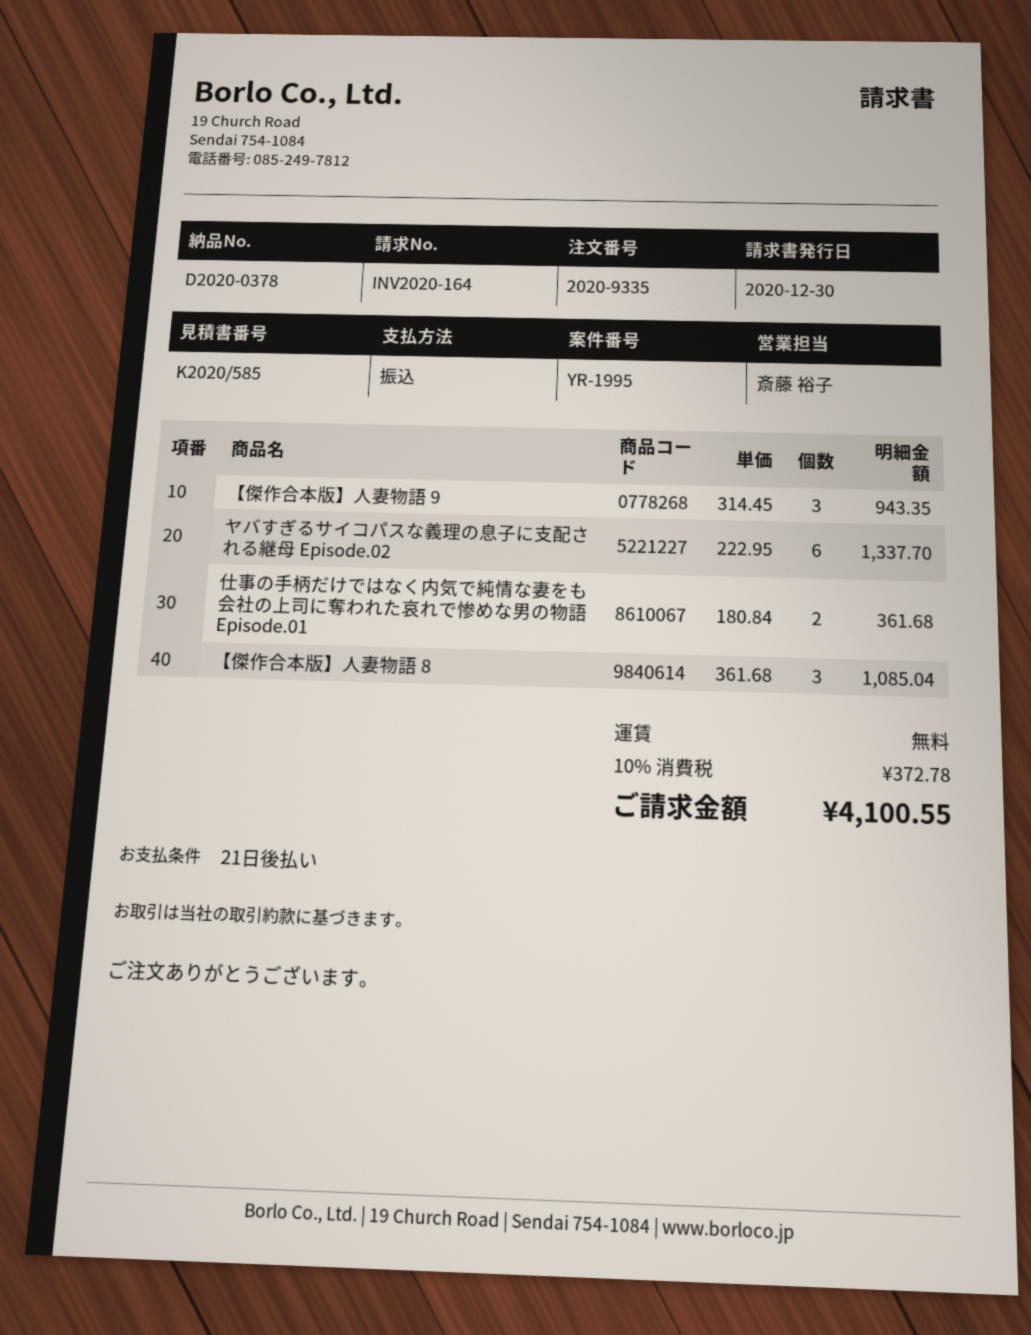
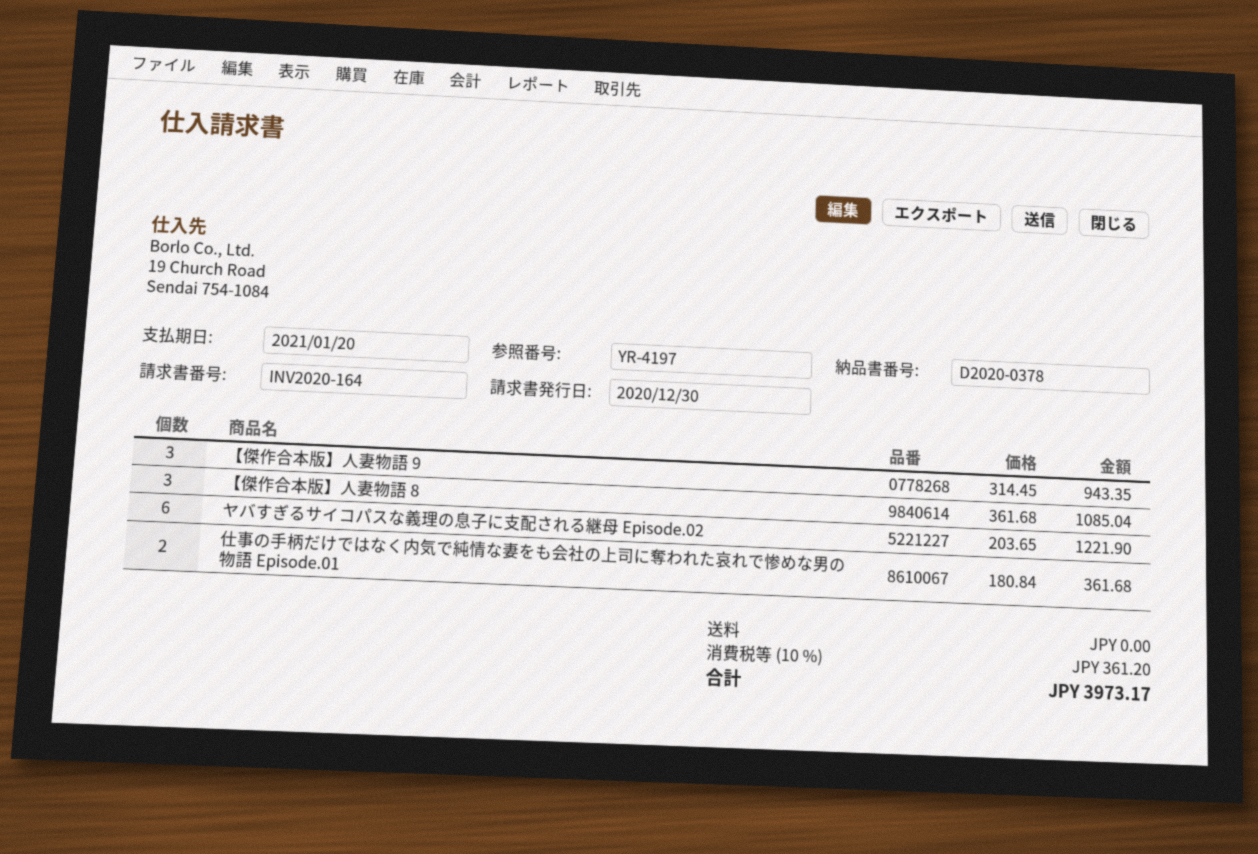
reference: YR-1995 -> YR-4197
ヤバすぎるサイコパスな義理の息子に支配される継母 Episode.02: 6 x 222.95 = 1337.70 -> 6 x 203.65 = 1221.90
tax: 10% = 372.78 -> 10% = 361.20
total: 4100.55 -> 3973.17

